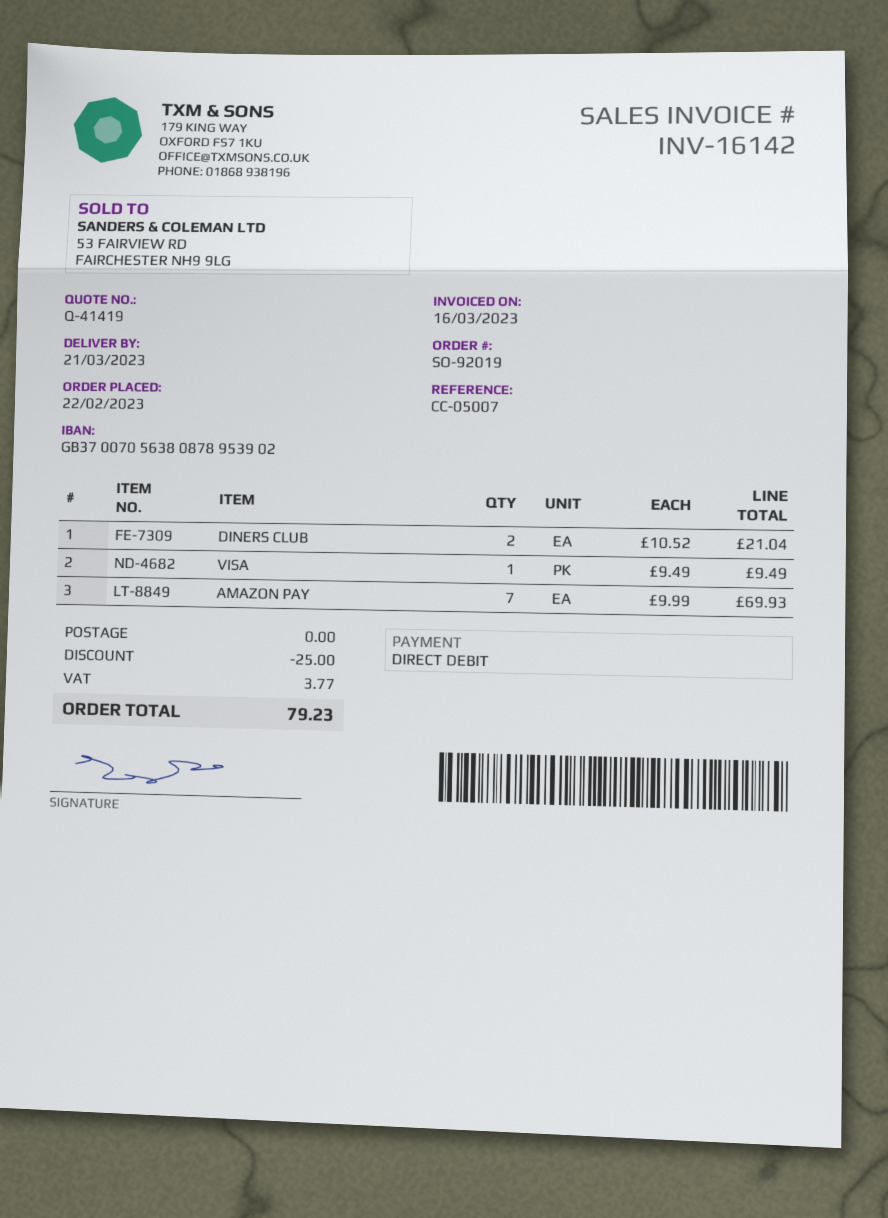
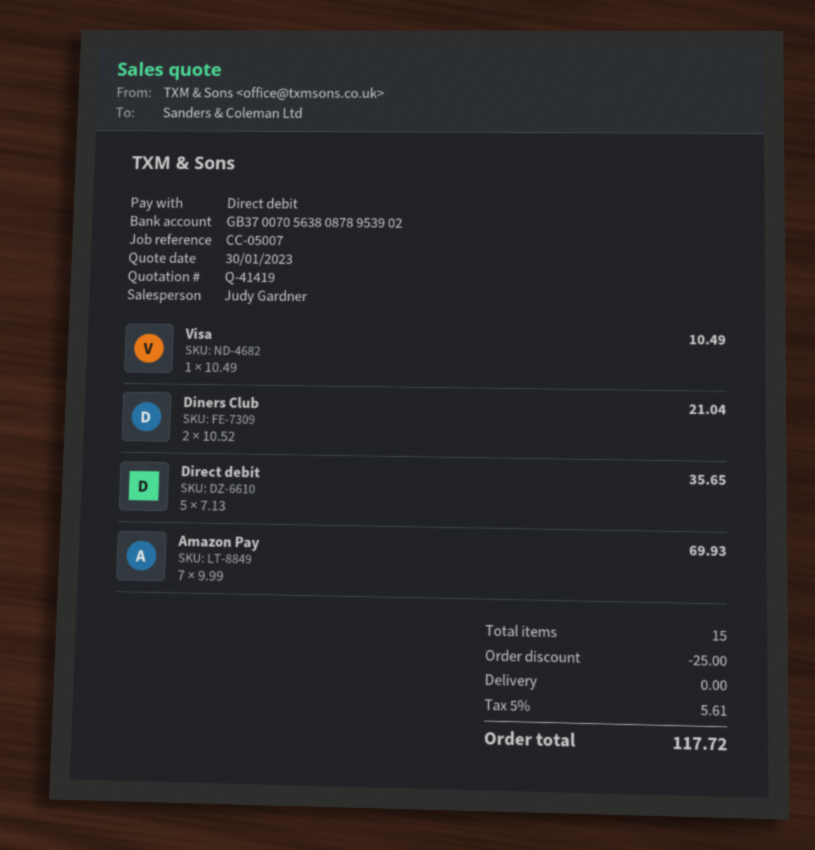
VISA: 1 x 9.49 = 9.49 -> 1 x 10.49 = 10.49
Direct debit: none -> 5 x 7.13 = 35.65
tax: 3.77 -> 5.61
total: 79.23 -> 117.72

